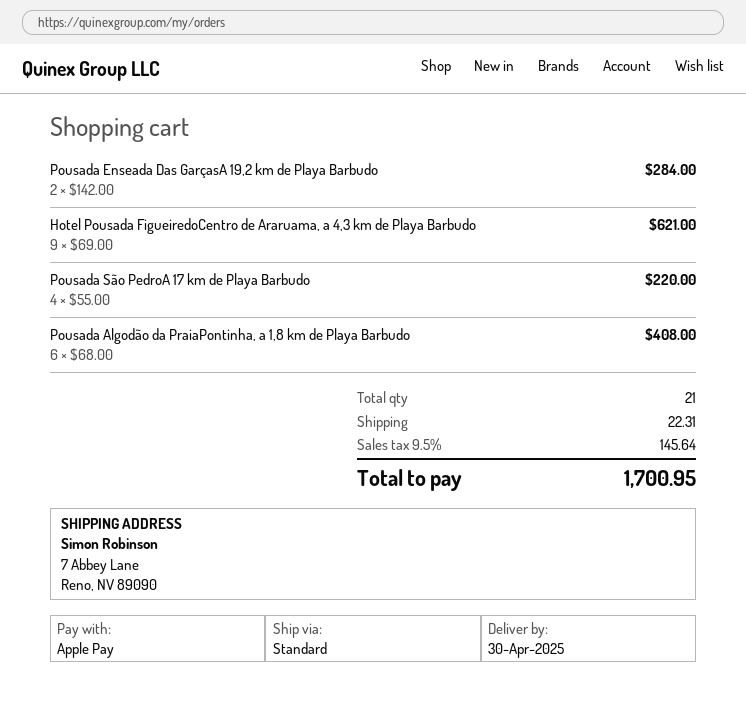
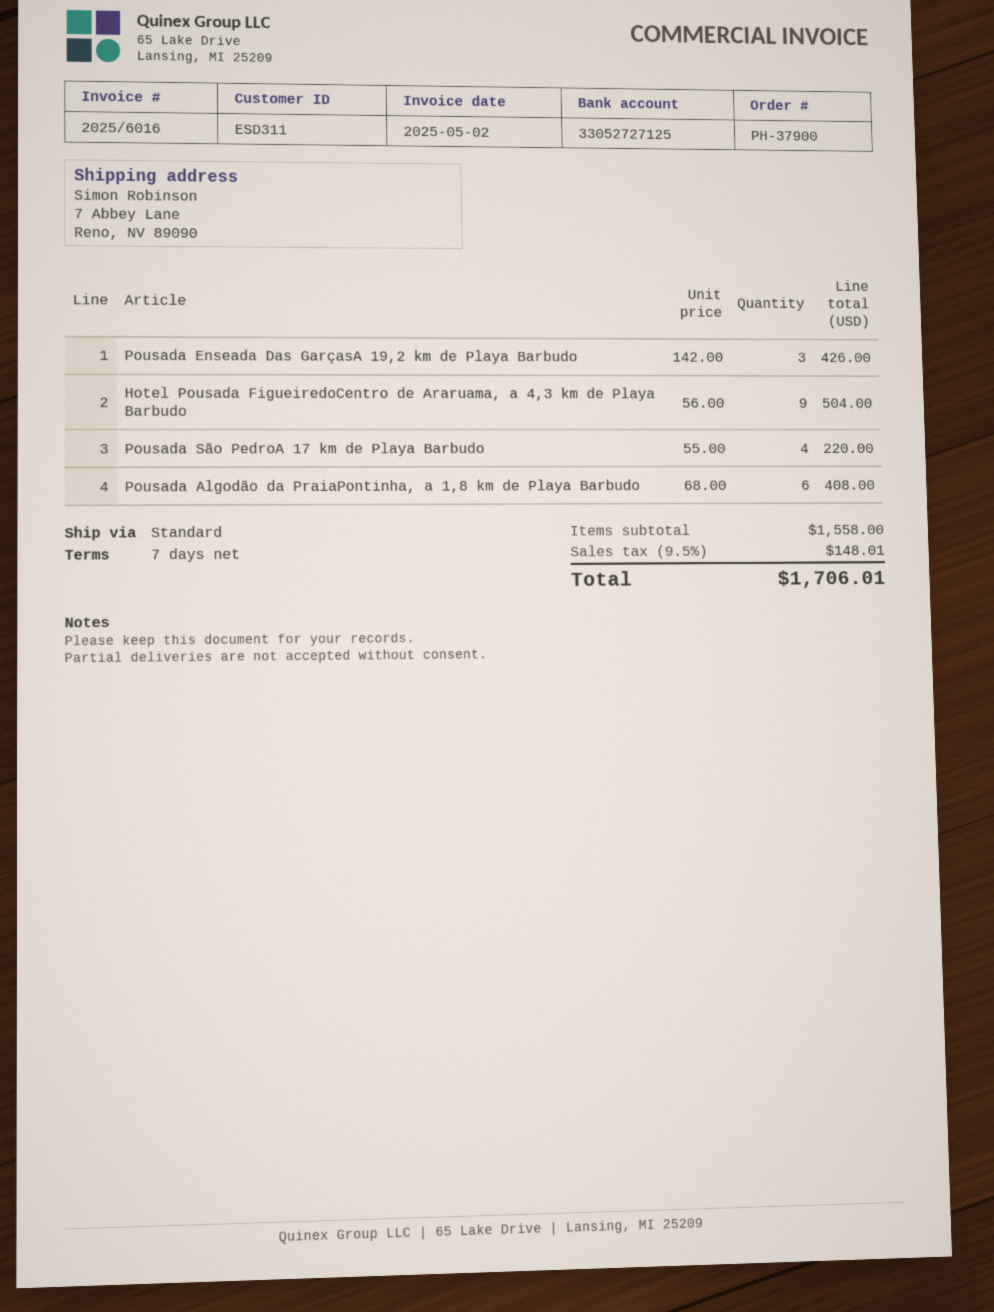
Pousada Enseada Das GarçasA 19,2 km de Playa Barbudo: 2 x 142.00 = 284.00 -> 3 x 142.00 = 426.00
Hotel Pousada FigueiredoCentro de Araruama, a 4,3 km de Playa Barbudo: 9 x 69.00 = 621.00 -> 9 x 56.00 = 504.00
shipping: 22.31 -> none
tax: 9.5% = 145.64 -> 9.5% = 148.01
total: 1700.95 -> 1706.01

